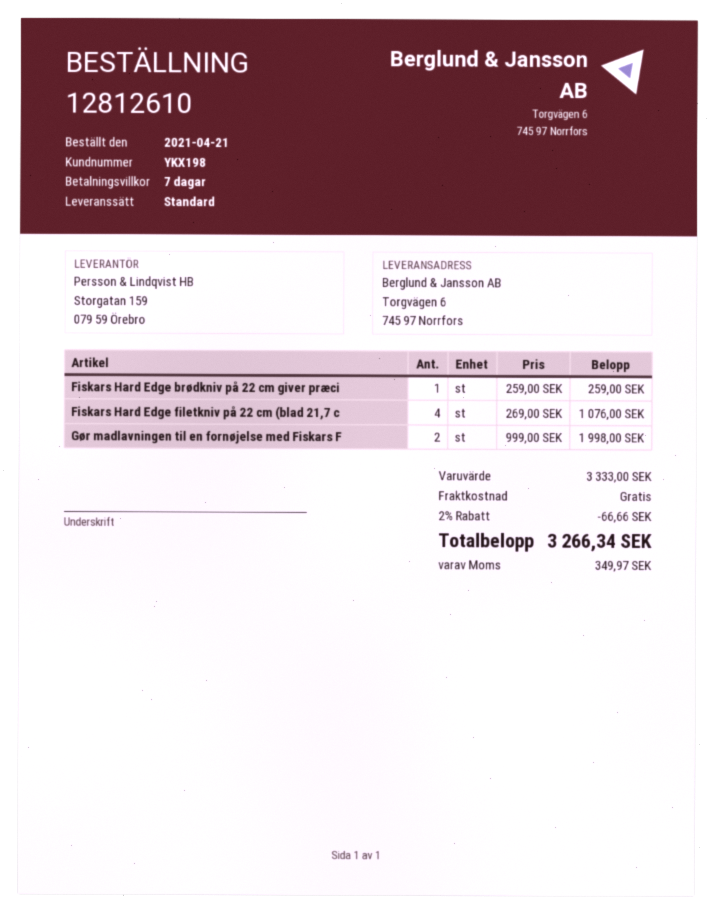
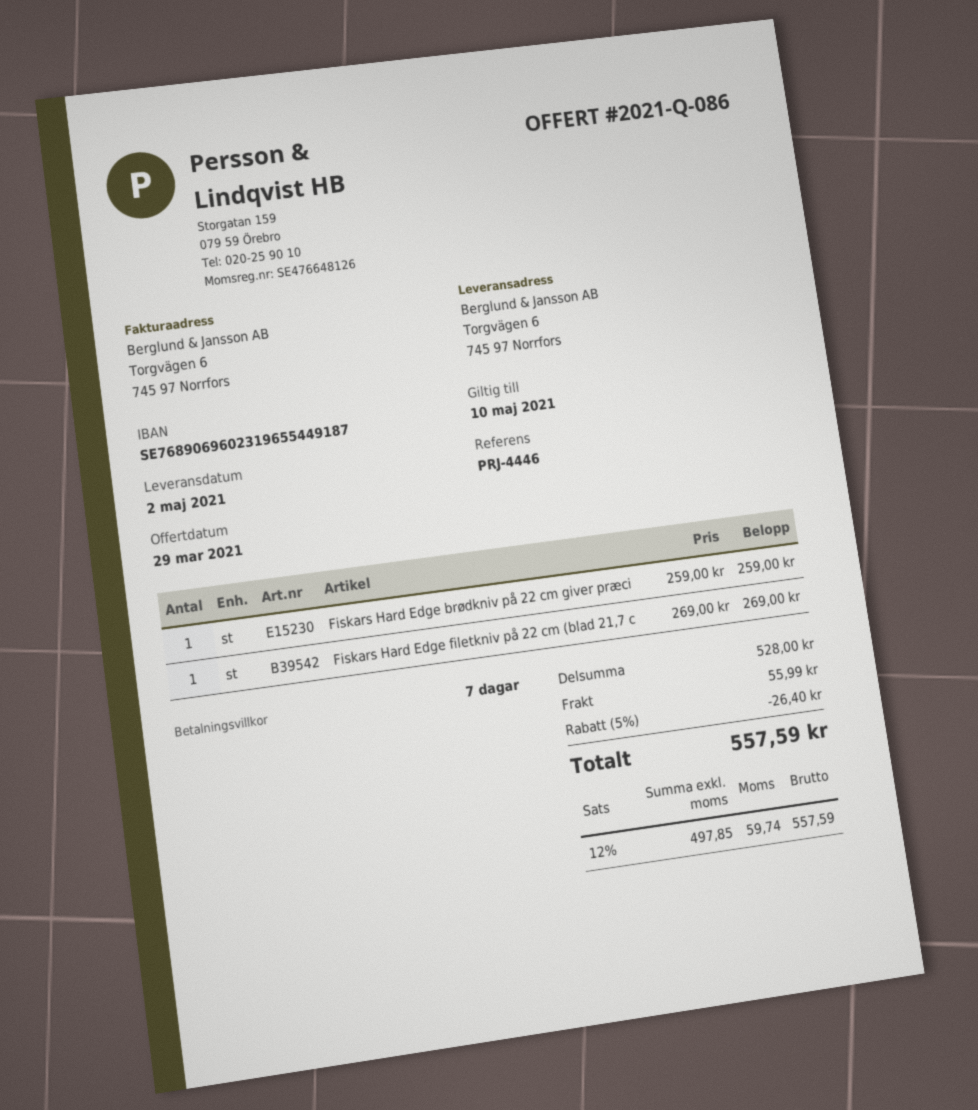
Fiskars Hard Edge filetkniv på 22 cm (blad 21,7 c: 4 x 269.00 = 1076.00 -> 1 x 269.00 = 269.00
Gør madlavningen til en fornøjelse med Fiskars F: 2 x 999.00 = 1998.00 -> none
subtotal: 3333.00 -> 528.00
discount: 2% = 66.66 -> 5% = 26.40
shipping: 0.00 -> 55.99
tax: 349.97 -> 59.74
total: 3266.34 -> 557.59

